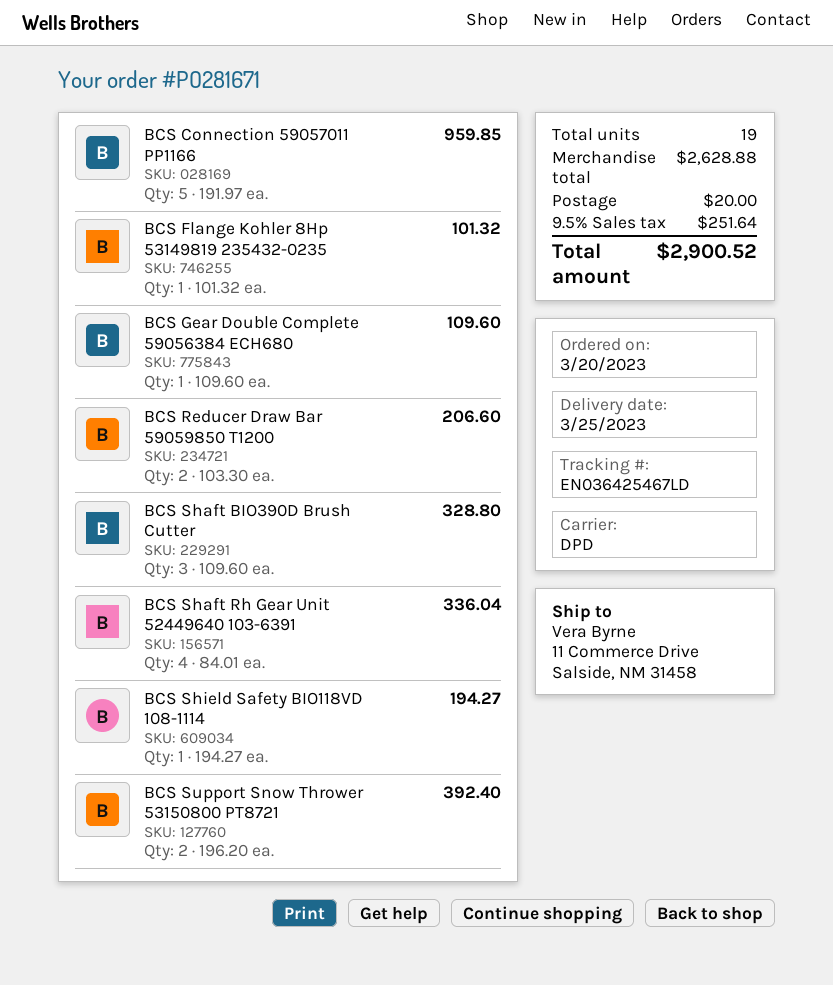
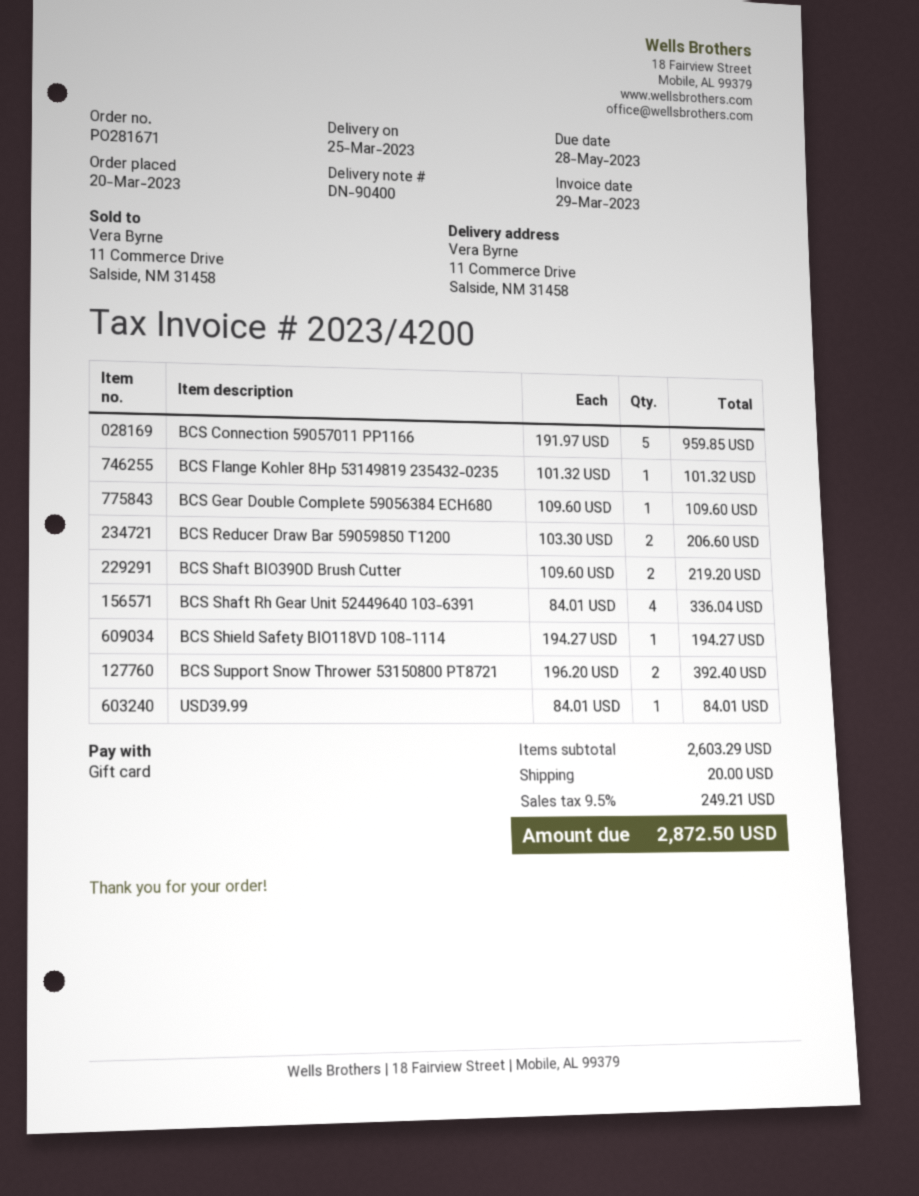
BCS Shaft BIO390D Brush Cutter: 3 x 109.60 = 328.80 -> 2 x 109.60 = 219.20
USD39.99: none -> 1 x 84.01 = 84.01
subtotal: 2628.88 -> 2603.29
tax: 9.5% = 251.64 -> 9.5% = 249.21
total: 2900.52 -> 2872.50

